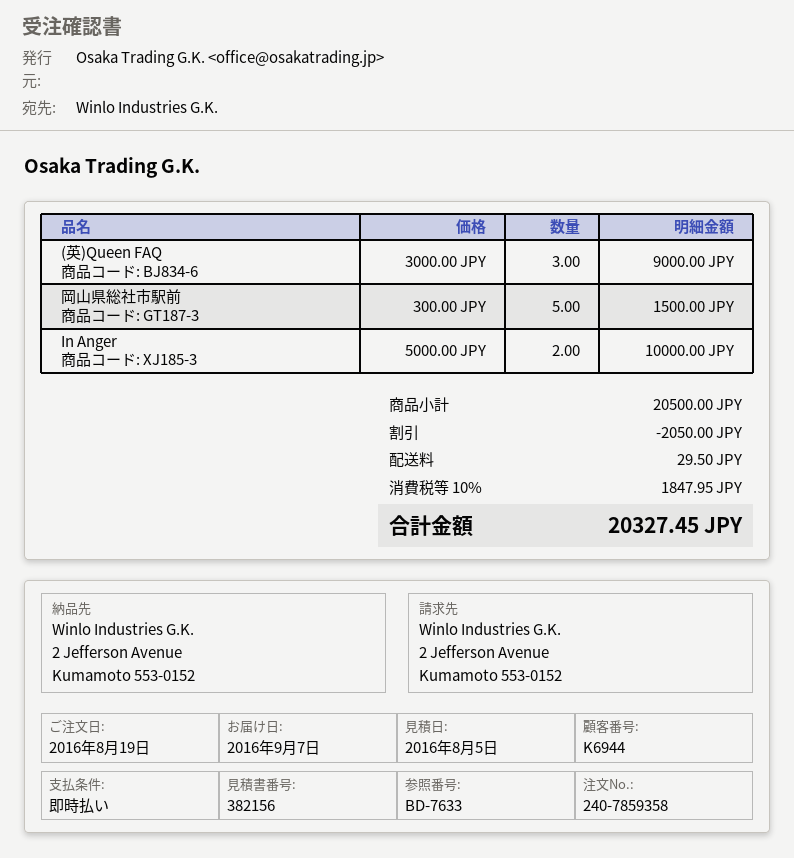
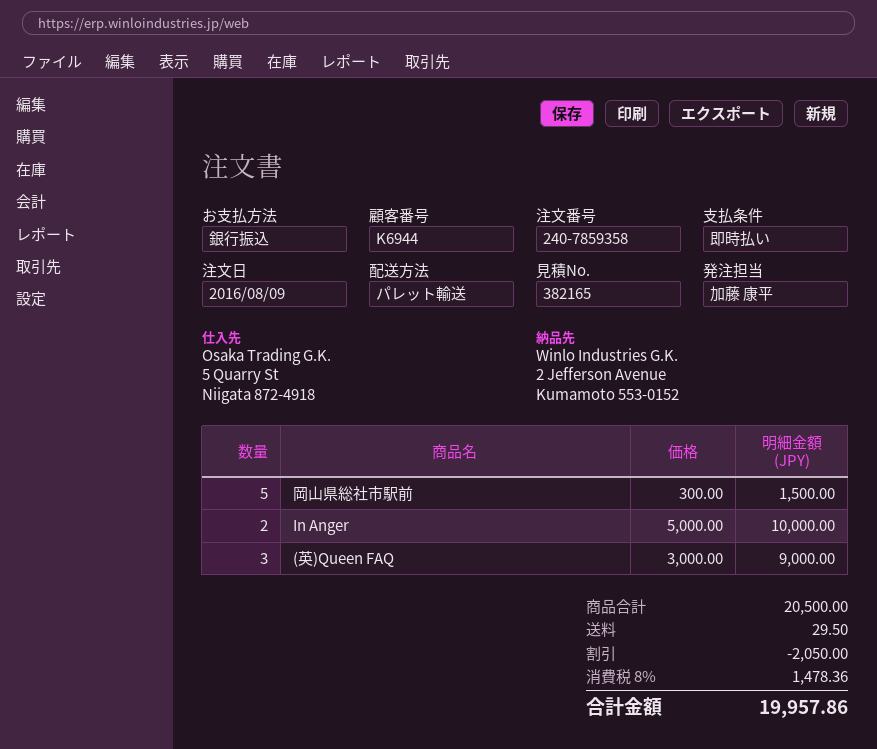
quote number: 382156 -> 382165
order date: 2016-08-19 -> 2016-08-09
tax: 10% = 1847.95 -> 8% = 1478.36
total: 20327.45 -> 19957.86

